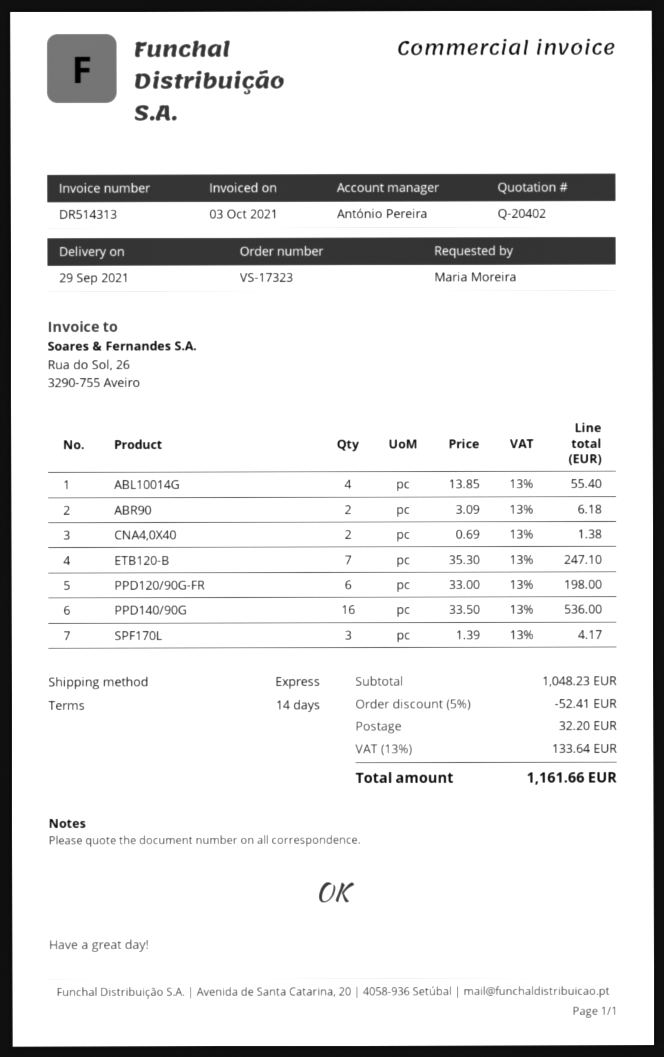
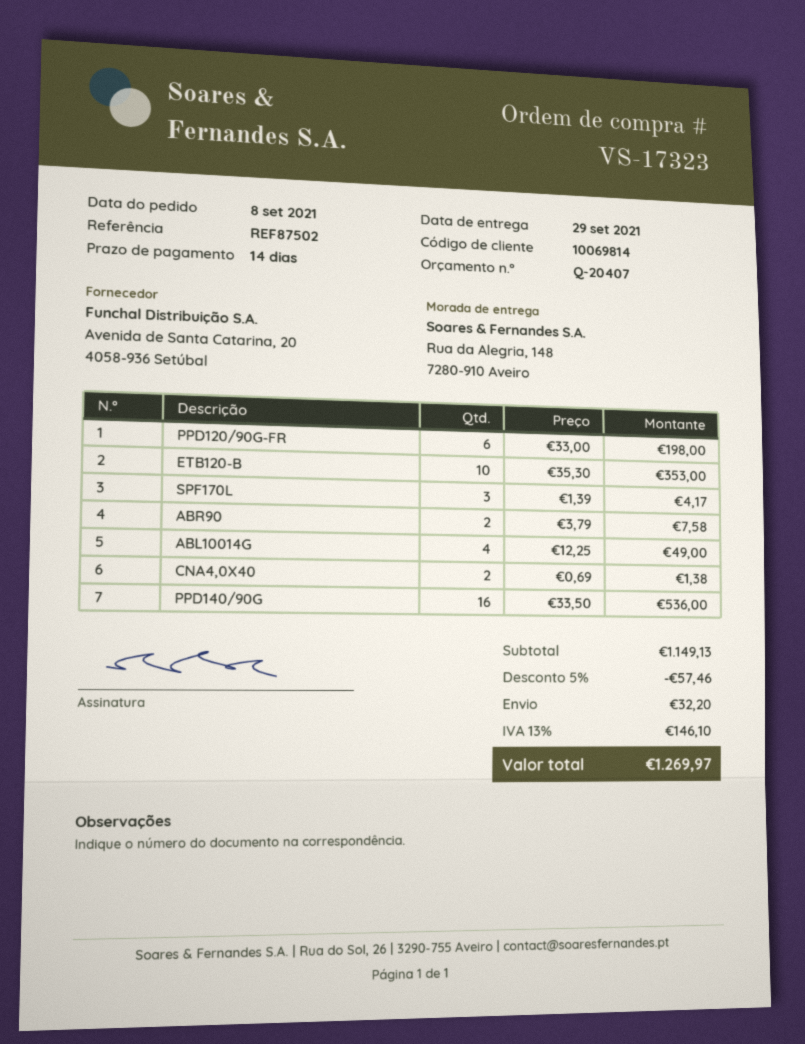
quote number: Q-20402 -> Q-20407
ABL10014G: 4 x 13.85 = 55.40 -> 4 x 12.25 = 49.00
ABR90: 2 x 3.09 = 6.18 -> 2 x 3.79 = 7.58
ETB120-B: 7 x 35.30 = 247.10 -> 10 x 35.30 = 353.00
subtotal: 1048.23 -> 1149.13
discount: 5% = 52.41 -> 5% = 57.46
tax: 13% = 133.64 -> 13% = 146.10
total: 1161.66 -> 1269.97

